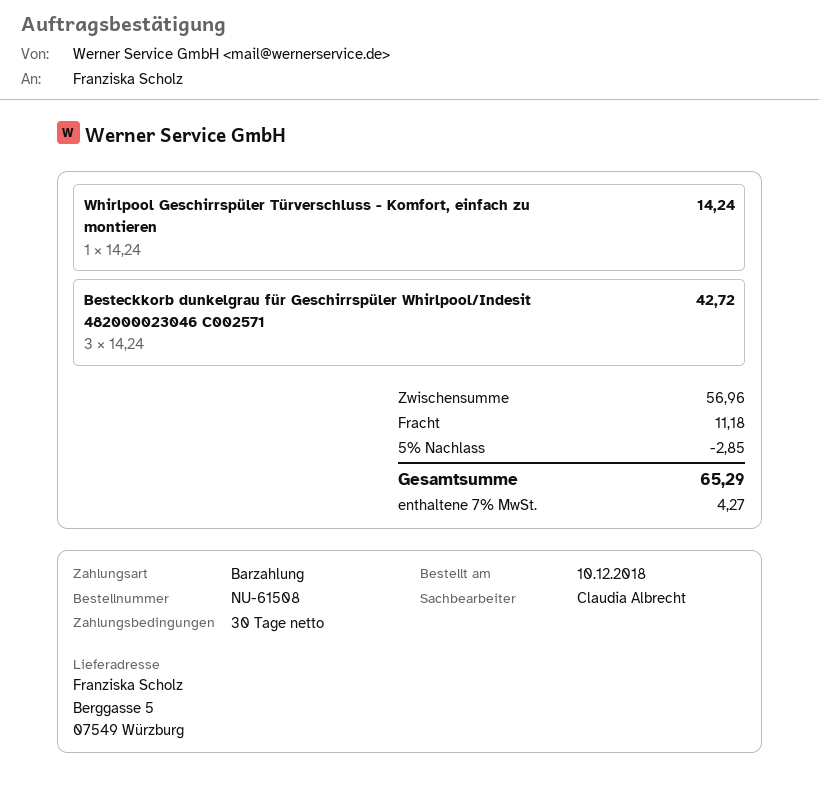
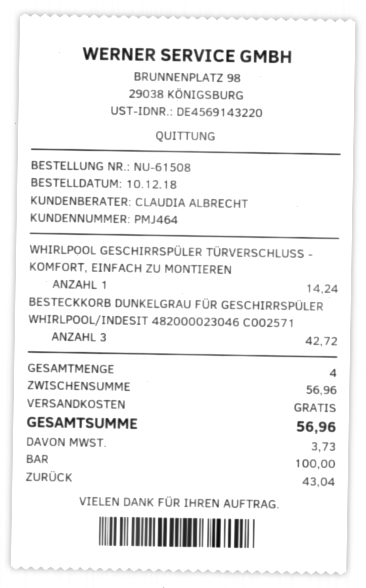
discount: 5% = 2.85 -> none
shipping: 11.18 -> 0.00
tax: 4.27 -> 3.73
total: 65.29 -> 56.96

